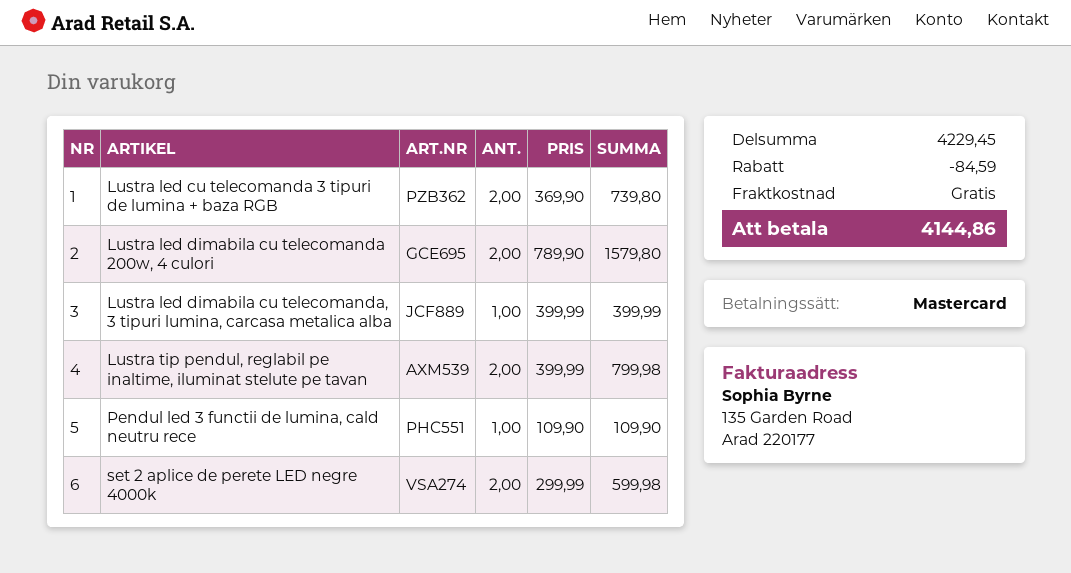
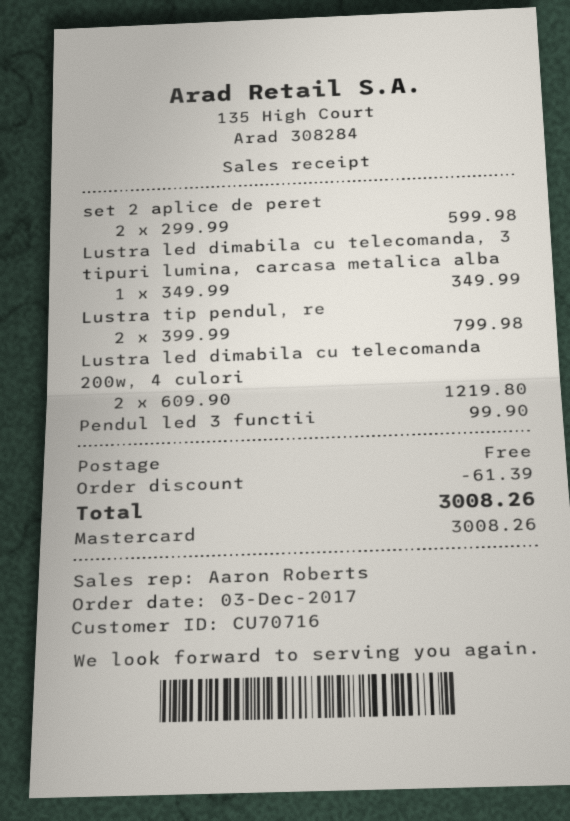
Lustra led cu telecomanda 3 tipuri de lumina + baza RGB: 2 x 369.90 = 739.80 -> none
Lustra led dimabila cu telecomanda 200w, 4 culori: 2 x 789.90 = 1579.80 -> 2 x 609.90 = 1219.80
Lustra led dimabila cu telecomanda, 3 tipuri lumina, carcasa metalica alba: 1 x 399.99 = 399.99 -> 1 x 349.99 = 349.99
Pendul led 3 functii de lumina, cald neutru rece: 1 x 109.90 = 109.90 -> 1 x 99.90 = 99.90
discount: 84.59 -> 61.39
total: 4144.86 -> 3008.26

